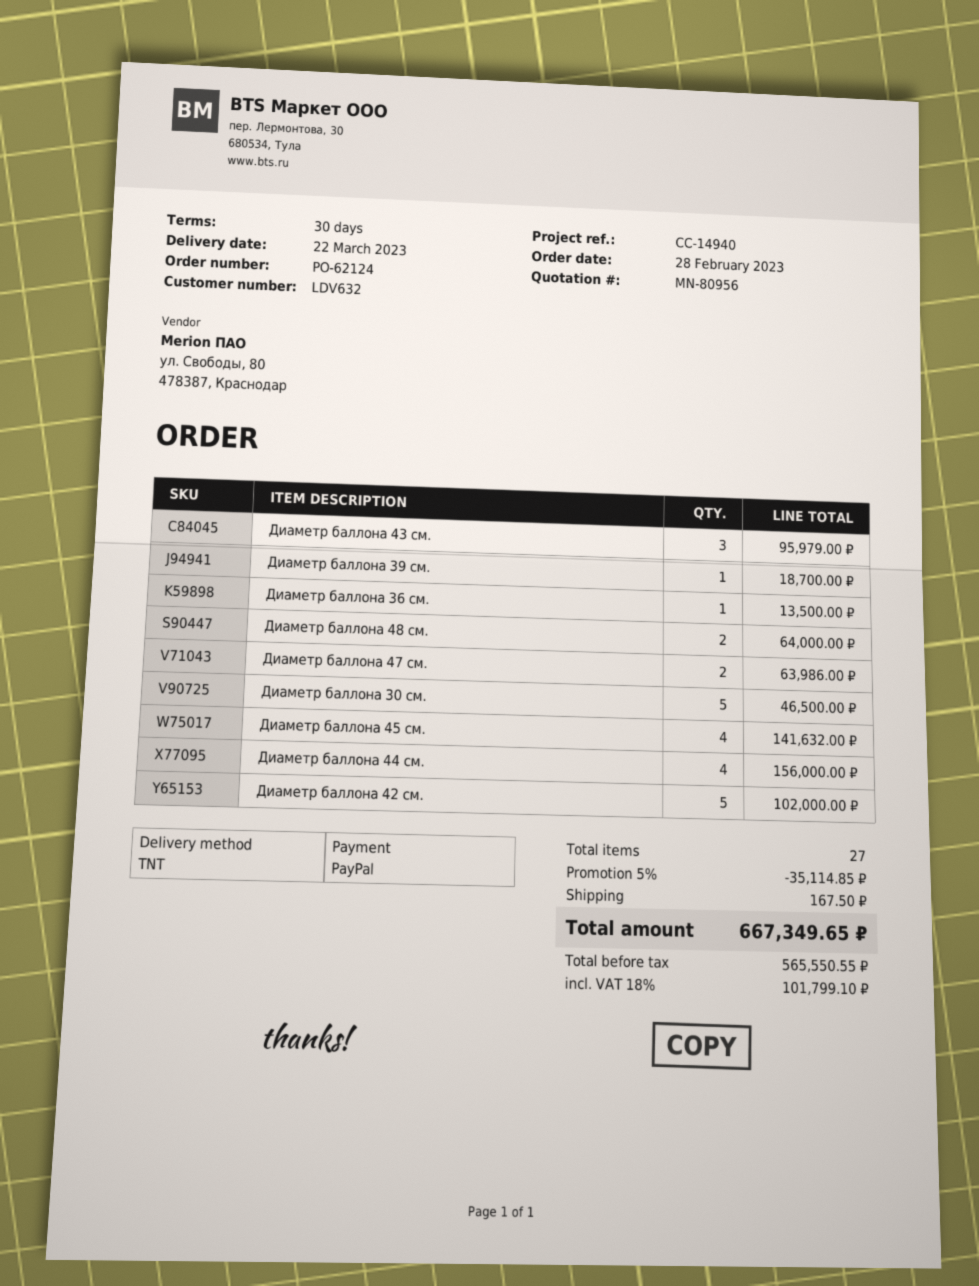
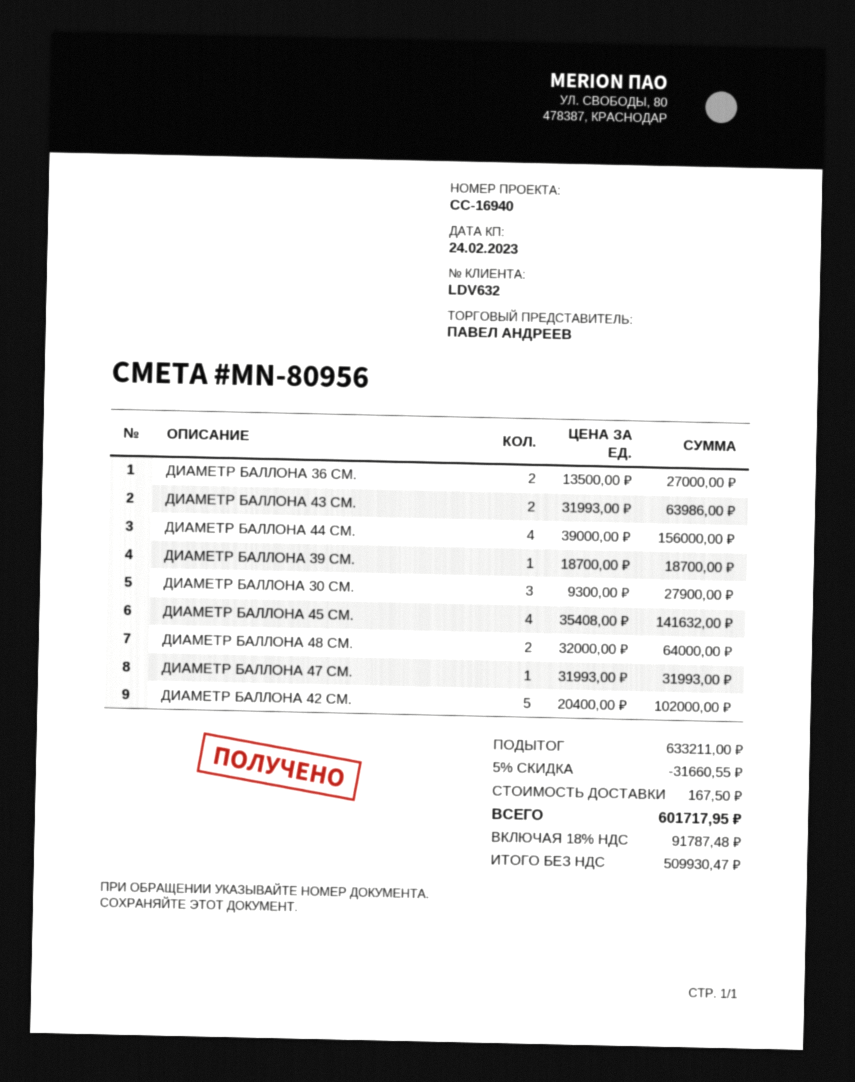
reference: CC-14940 -> CC-16940
Диаметр баллона 43 см.: 3 for 95979.00 -> 2 for 63986.00
Диаметр баллона 36 см.: 1 for 13500.00 -> 2 for 27000.00
Диаметр баллона 47 см.: 2 for 63986.00 -> 1 for 31993.00
Диаметр баллона 30 см.: 5 for 46500.00 -> 3 for 27900.00
discount: 5% = 35114.85 -> 5% = 31660.55
net: 565550.55 -> 509930.47
tax: 18% = 101799.10 -> 18% = 91787.48
total: 667349.65 -> 601717.95

